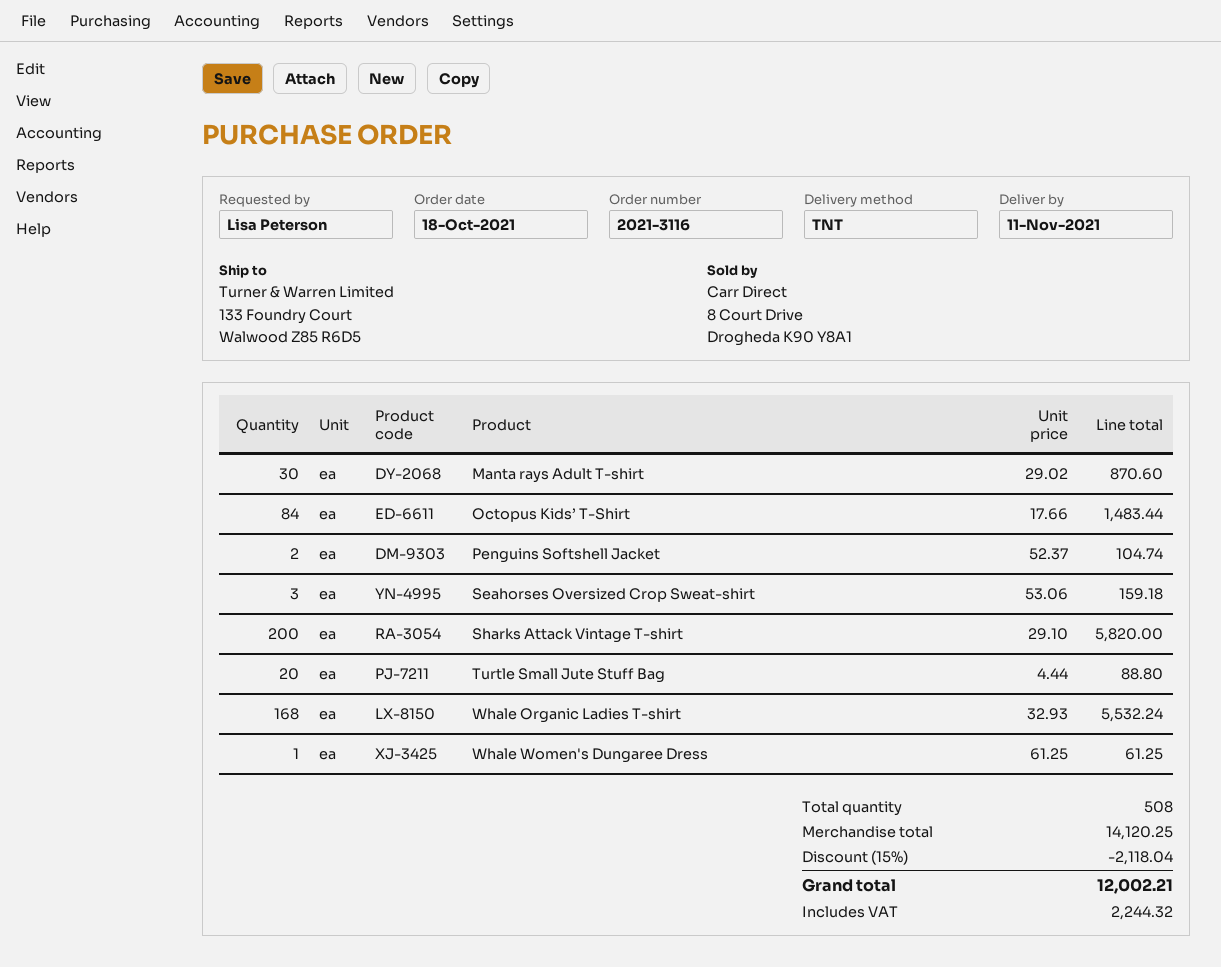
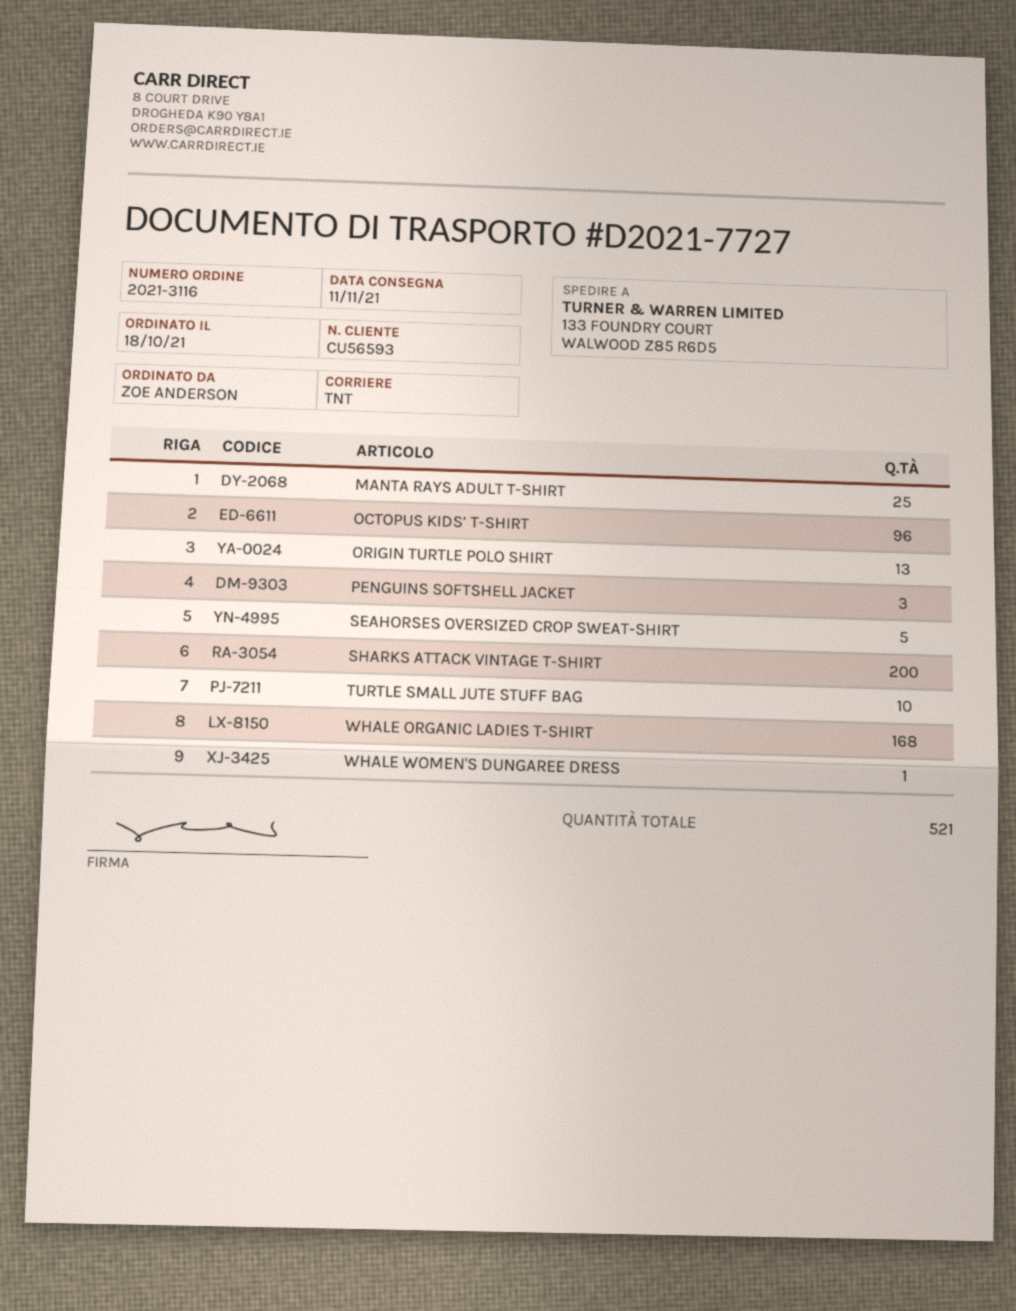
ordered by: Lisa Peterson -> ZOE ANDERSON
Manta rays Adult T-shirt: 30 -> 25
Octopus Kids’ T-Shirt: 84 -> 96
Penguins Softshell Jacket: 2 -> 3
Seahorses Oversized Crop Sweat-shirt: 3 -> 5
Turtle Small Jute Stuff Bag: 20 -> 10
ORIGIN TURTLE POLO SHIRT: none -> 13
total quantity: 508 -> 521

